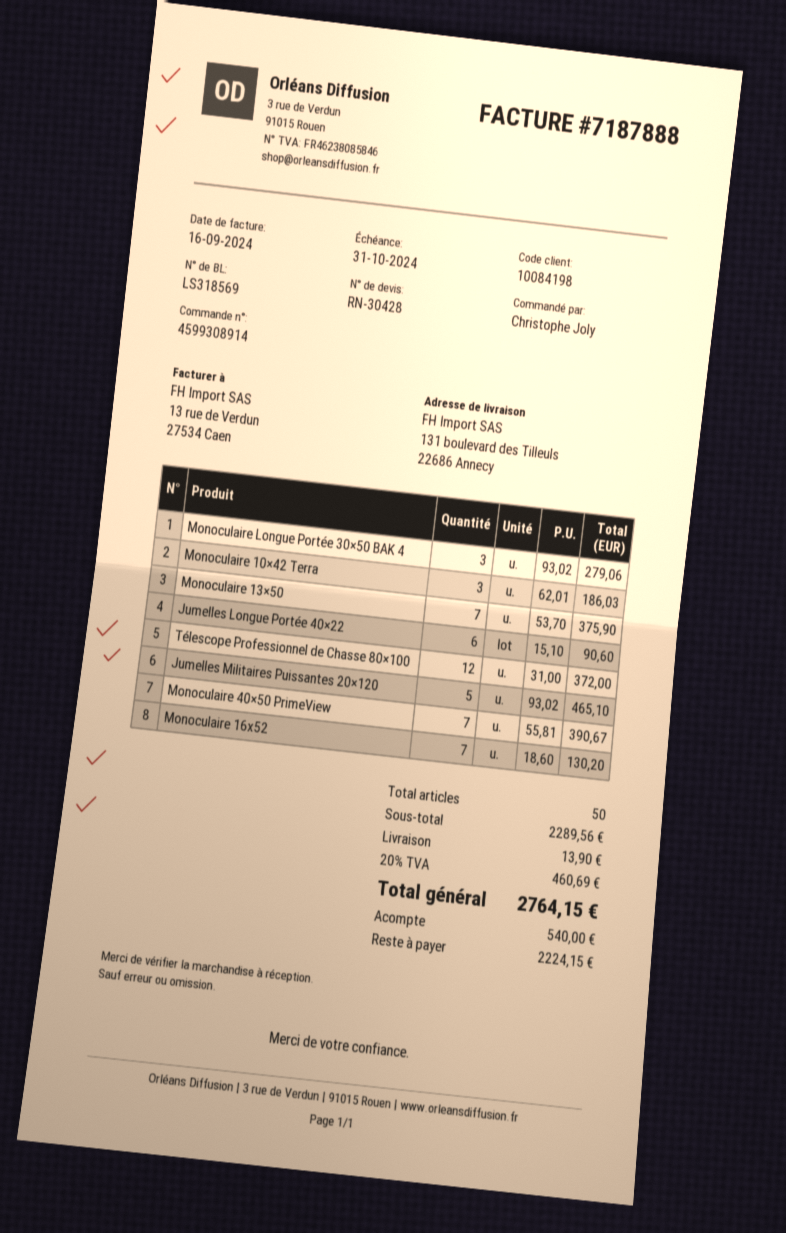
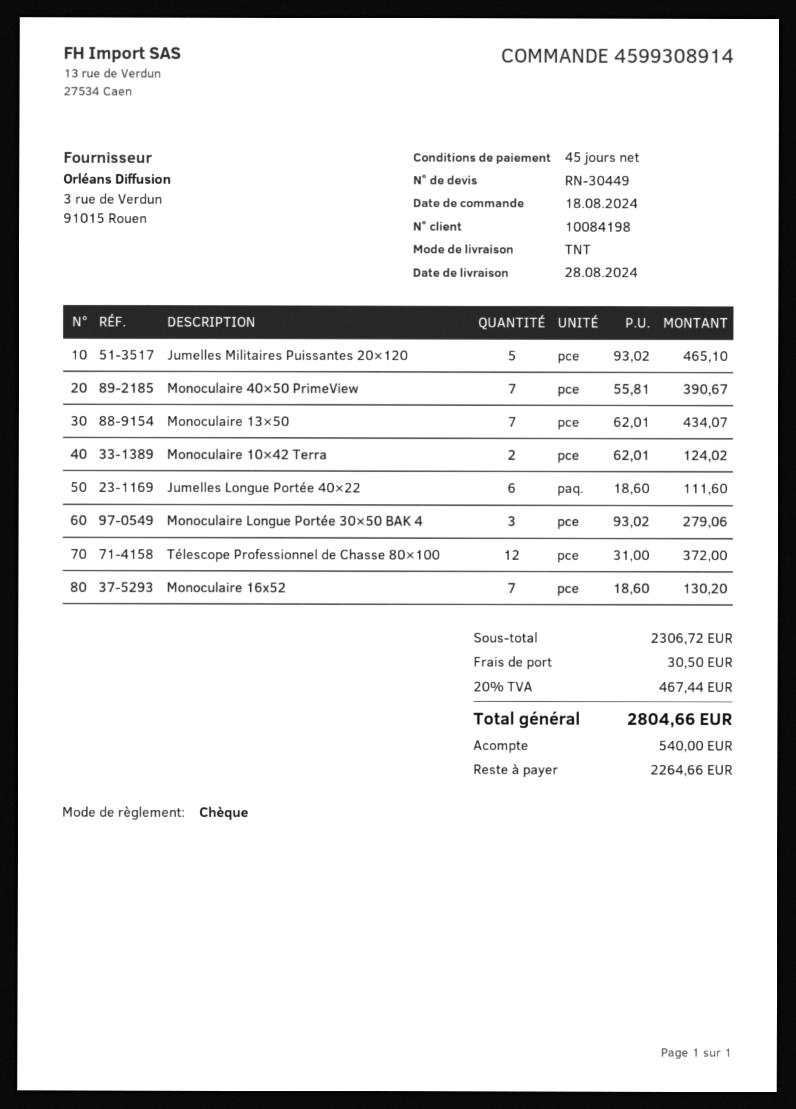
quote number: RN-30428 -> RN-30449
Monoculaire 10×42 Terra: 3 x 62.01 = 186.03 -> 2 x 62.01 = 124.02
Monoculaire 13×50: 7 x 53.70 = 375.90 -> 7 x 62.01 = 434.07
Jumelles Longue Portée 40×22: 6 x 15.10 = 90.60 -> 6 x 18.60 = 111.60
subtotal: 2289.56 -> 2306.72
shipping: 13.90 -> 30.50
tax: 20% = 460.69 -> 20% = 467.44
total: 2764.15 -> 2804.66
balance: 2224.15 -> 2264.66

